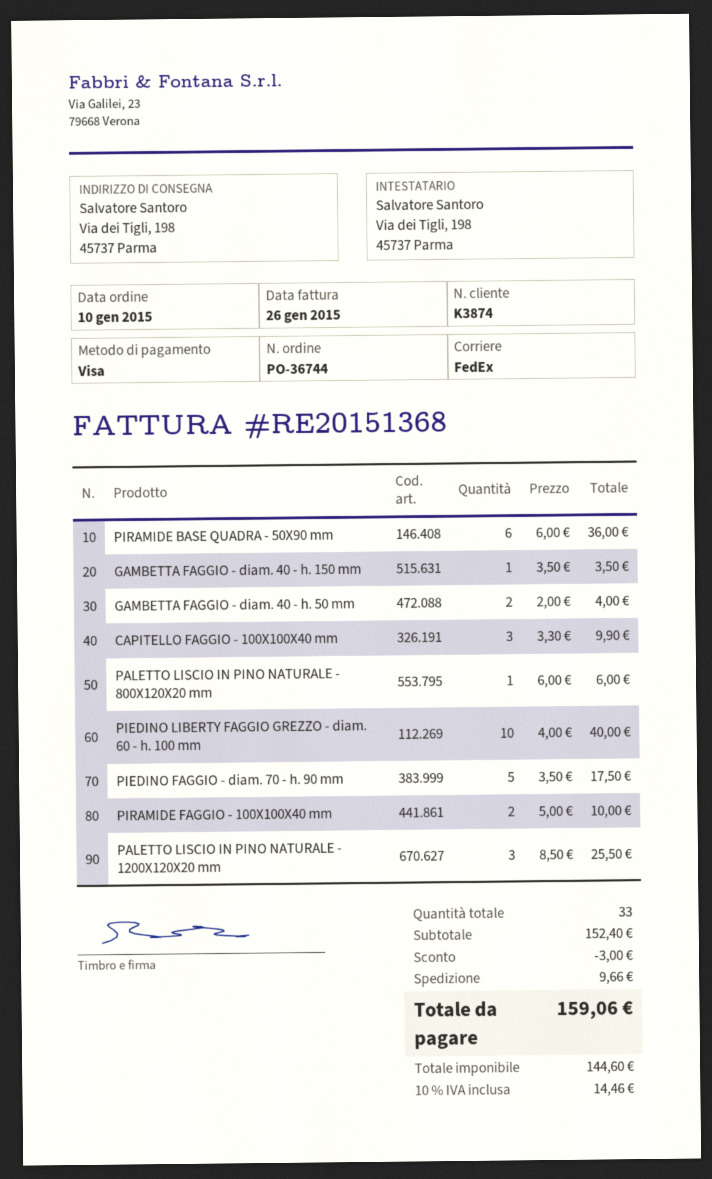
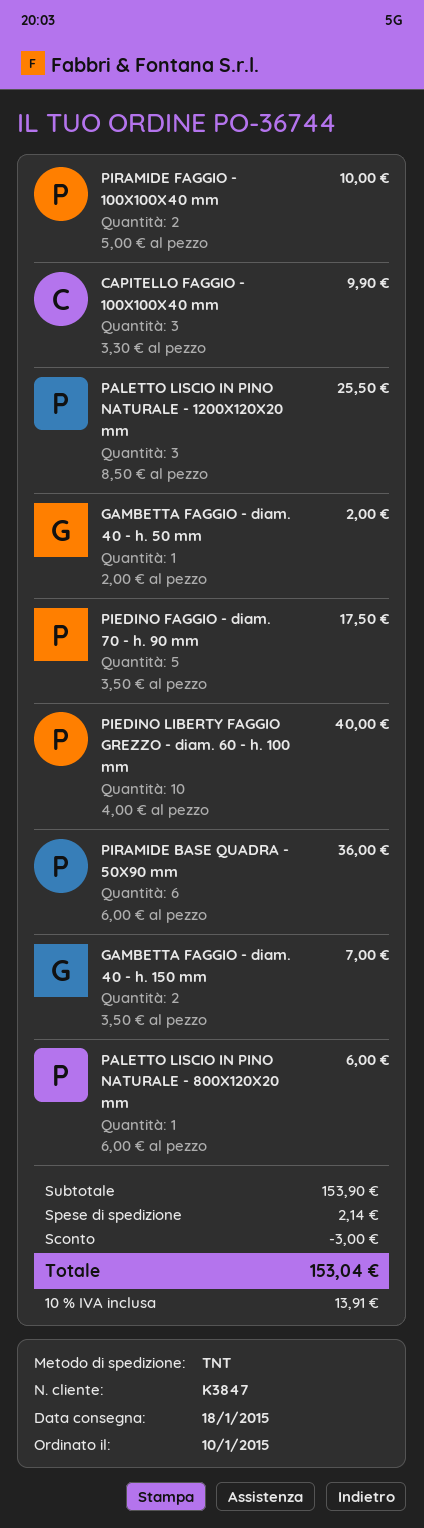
customer number: K3874 -> K3847
shipping method: FedEx -> TNT
GAMBETTA FAGGIO - diam. 40 - h. 150 mm: 1 x 3.50 = 3.50 -> 2 x 3.50 = 7.00
GAMBETTA FAGGIO - diam. 40 - h. 50 mm: 2 x 2.00 = 4.00 -> 1 x 2.00 = 2.00
subtotal: 152.40 -> 153.90
shipping: 9.66 -> 2.14
tax: 10% = 14.46 -> 10% = 13.91
total: 159.06 -> 153.04

